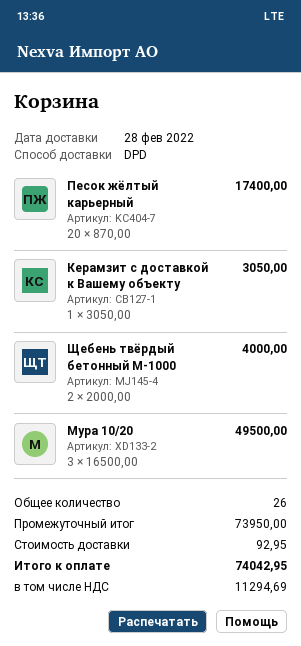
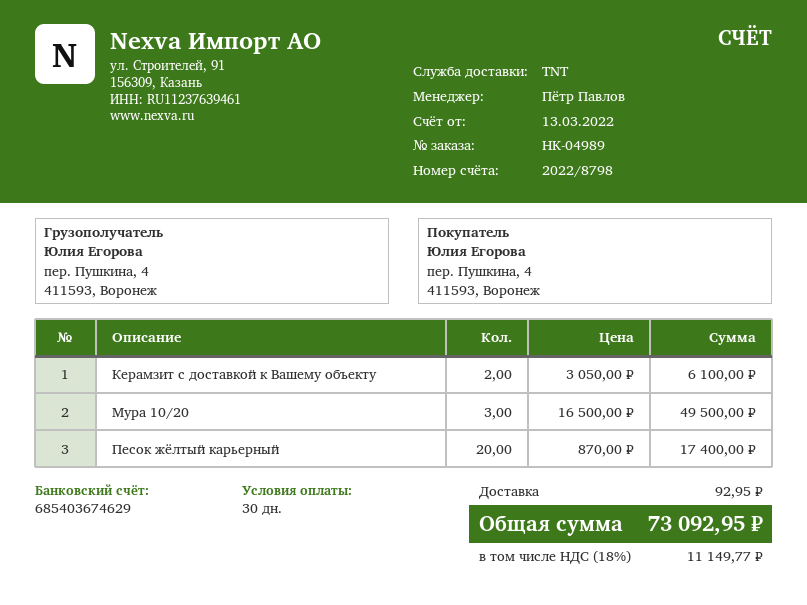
shipping method: DPD -> TNT
Керамзит с доставкой к Вашему объекту: 1 x 3050.00 = 3050.00 -> 2 x 3050.00 = 6100.00
Щебень твёрдый бетонный М-1000: 2 x 2000.00 = 4000.00 -> none
tax: 11294.69 -> 11149.77
total: 74042.95 -> 73092.95

